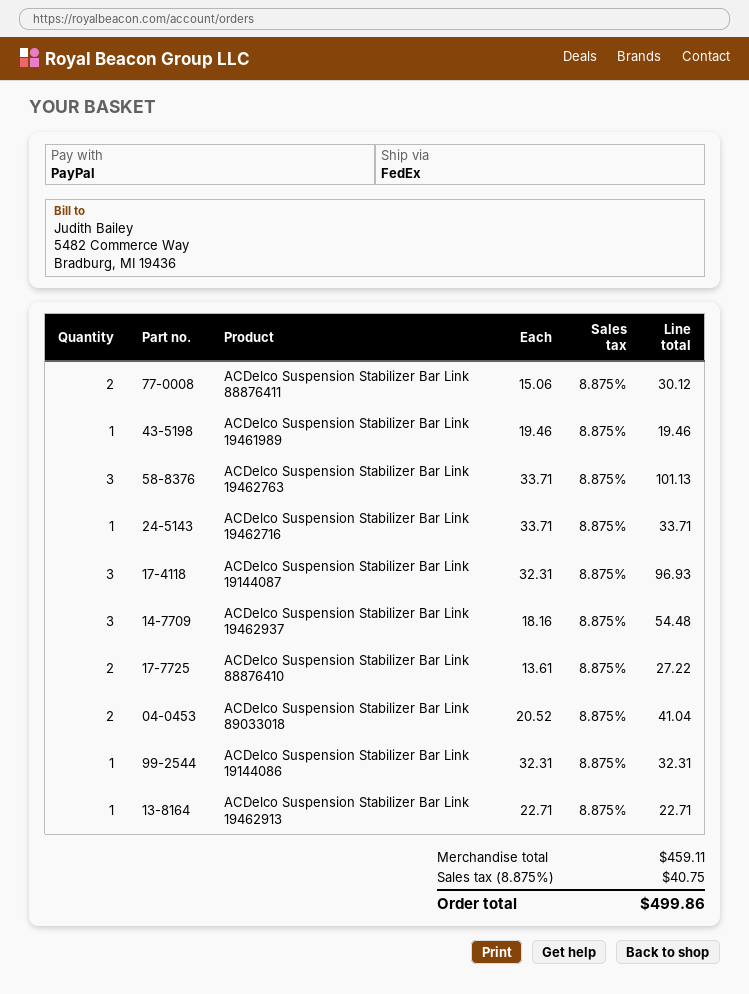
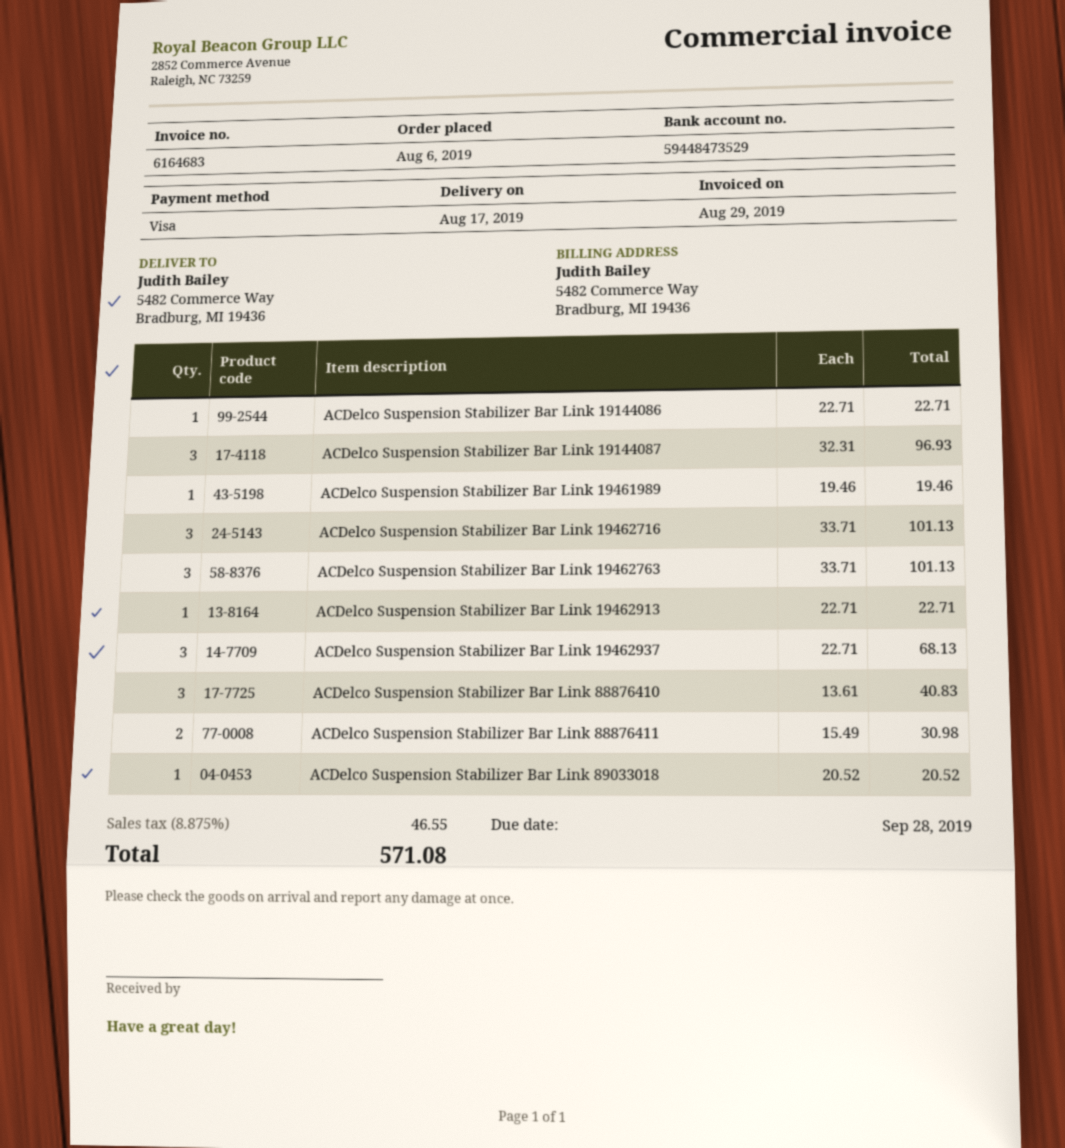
payment method: PayPal -> Visa
ACDelco Suspension Stabilizer Bar Link 88876411: 2 x 15.06 = 30.12 -> 2 x 15.49 = 30.98
ACDelco Suspension Stabilizer Bar Link 19462716: 1 x 33.71 = 33.71 -> 3 x 33.71 = 101.13
ACDelco Suspension Stabilizer Bar Link 19462937: 3 x 18.16 = 54.48 -> 3 x 22.71 = 68.13
ACDelco Suspension Stabilizer Bar Link 88876410: 2 x 13.61 = 27.22 -> 3 x 13.61 = 40.83
ACDelco Suspension Stabilizer Bar Link 89033018: 2 x 20.52 = 41.04 -> 1 x 20.52 = 20.52
ACDelco Suspension Stabilizer Bar Link 19144086: 1 x 32.31 = 32.31 -> 1 x 22.71 = 22.71
tax: 8.875% = 40.75 -> 8.875% = 46.55
total: 499.86 -> 571.08

